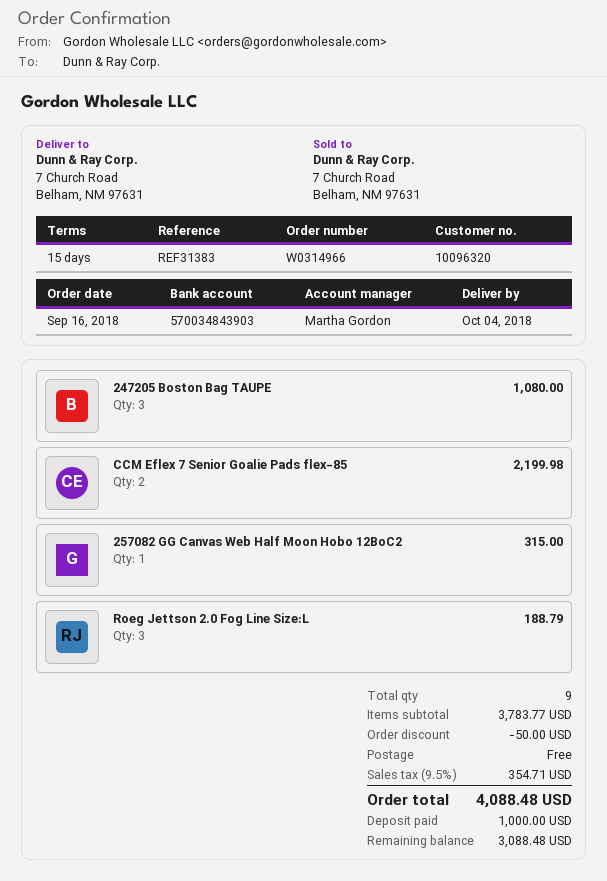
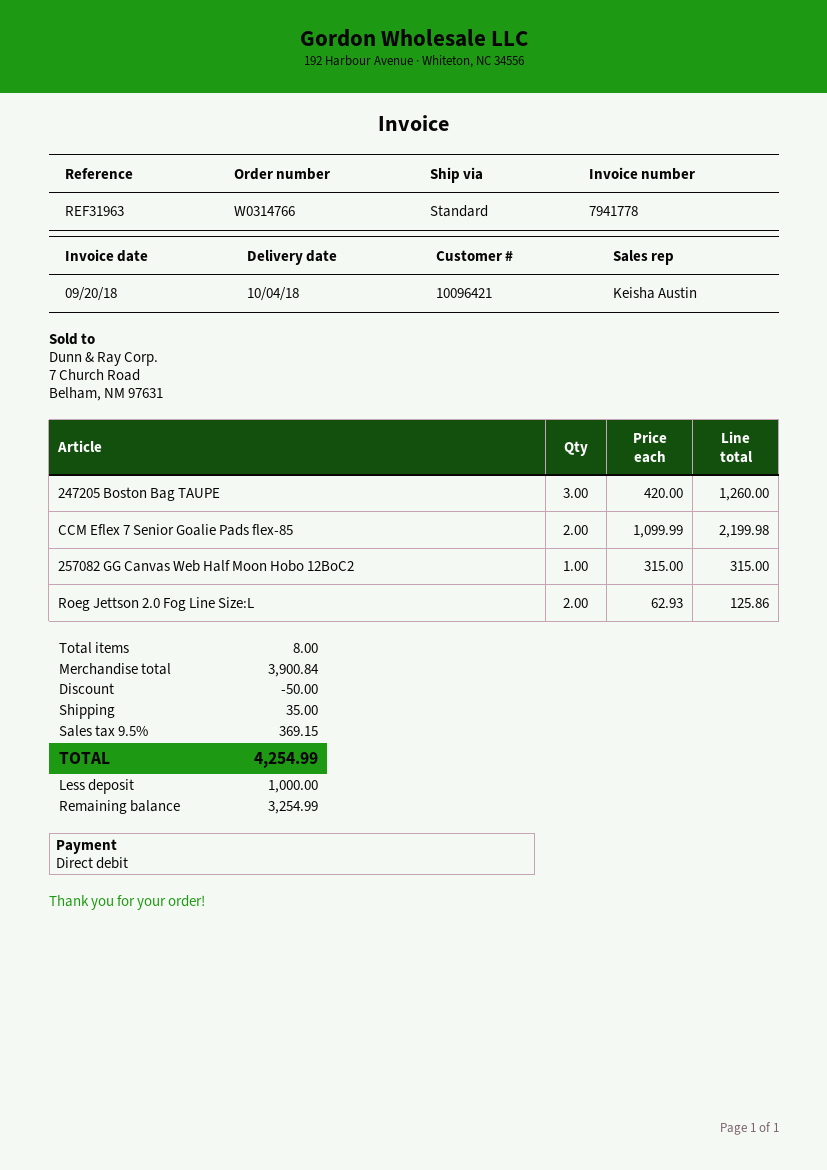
order number: W0314966 -> W0314766
customer number: 10096320 -> 10096421
reference: REF31383 -> REF31963
sales rep: Martha Gordon -> Keisha Austin
247205 Boston Bag TAUPE: 3 for 1080.00 -> 3 for 1260.00
Roeg Jettson 2.0 Fog Line Size:L: 3 for 188.79 -> 2 for 125.86
total quantity: 9 -> 8
subtotal: 3783.77 -> 3900.84
shipping: 0.00 -> 35.00
tax: 9.5% = 354.71 -> 9.5% = 369.15
total: 4088.48 -> 4254.99
balance: 3088.48 -> 3254.99

